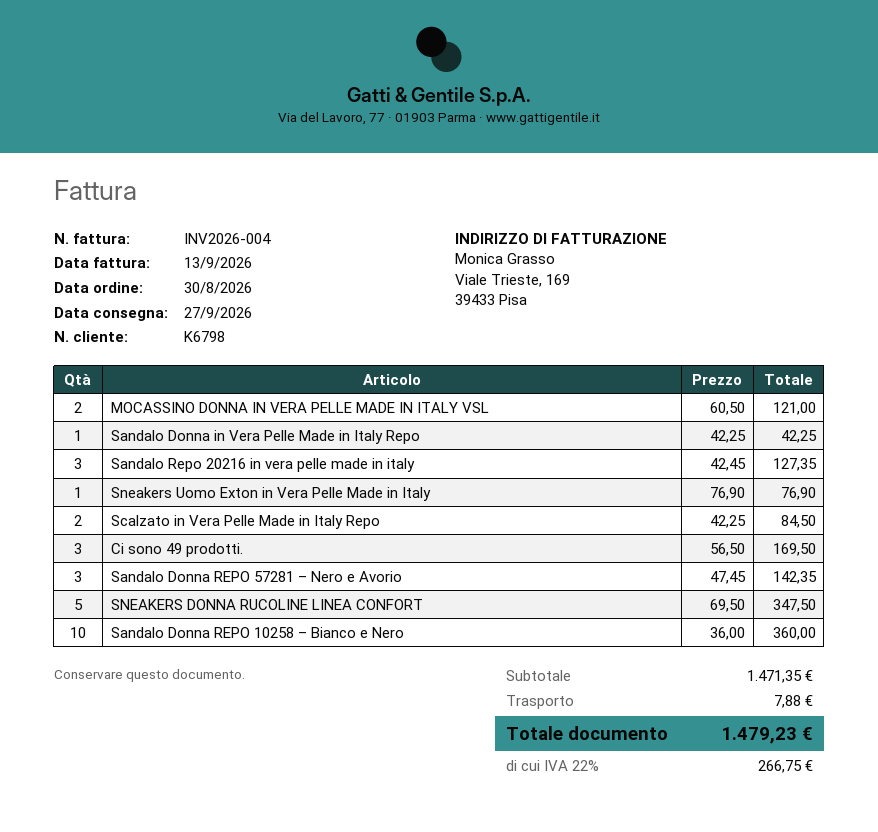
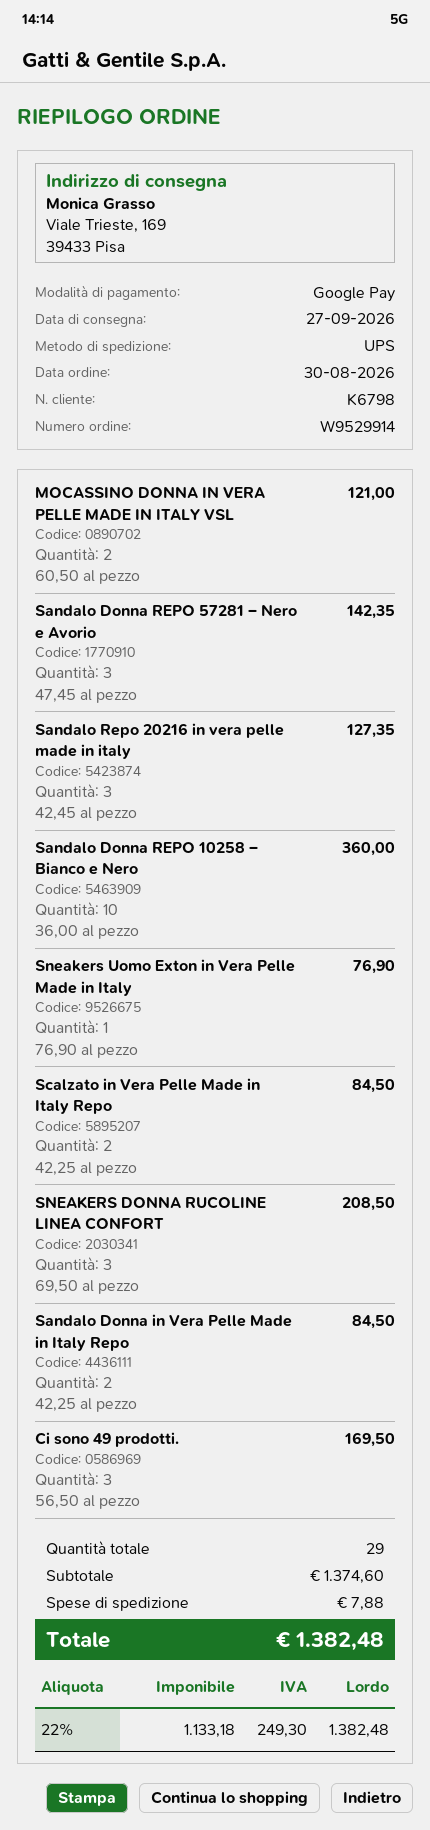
Sandalo Donna in Vera Pelle Made in Italy Repo: 1 x 42.25 = 42.25 -> 2 x 42.25 = 84.50
SNEAKERS DONNA RUCOLINE LINEA CONFORT: 5 x 69.50 = 347.50 -> 3 x 69.50 = 208.50
subtotal: 1471.35 -> 1374.60
tax: 22% = 266.75 -> 22% = 249.30
total: 1479.23 -> 1382.48

